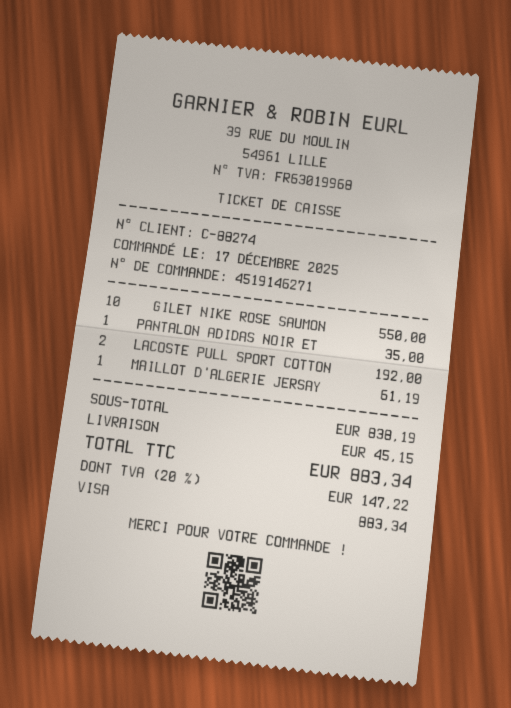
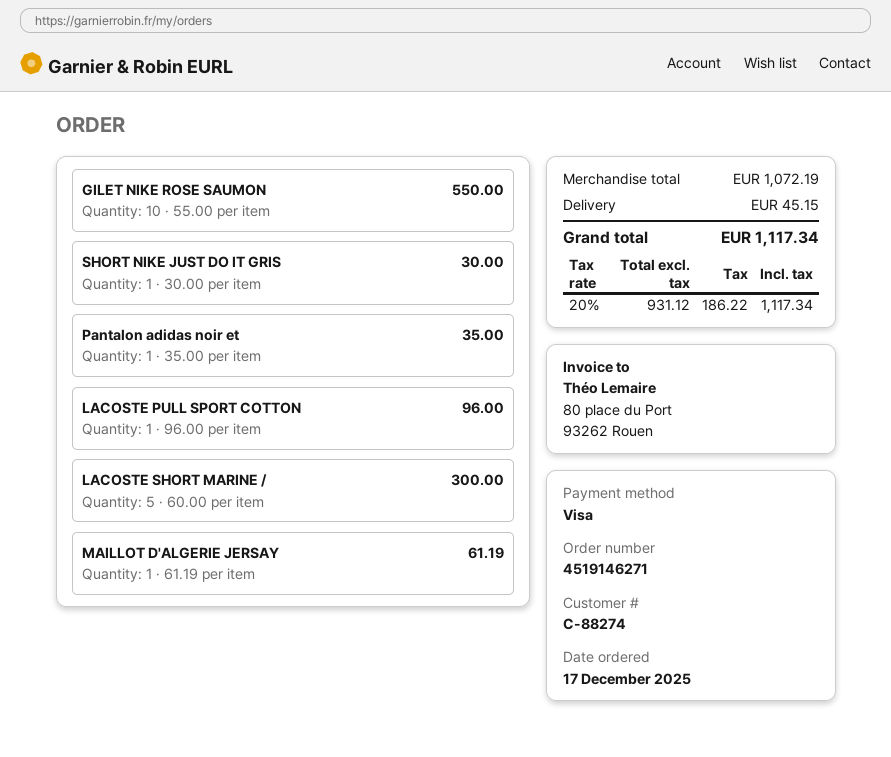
LACOSTE PULL SPORT COTTON: 2 for 192.00 -> 1 for 96.00
SHORT NIKE JUST DO IT GRIS: none -> 1 for 30.00
LACOSTE SHORT MARINE /: none -> 5 for 300.00
subtotal: 838.19 -> 1072.19
tax: 20% = 147.22 -> 20% = 186.22
total: 883.34 -> 1117.34

